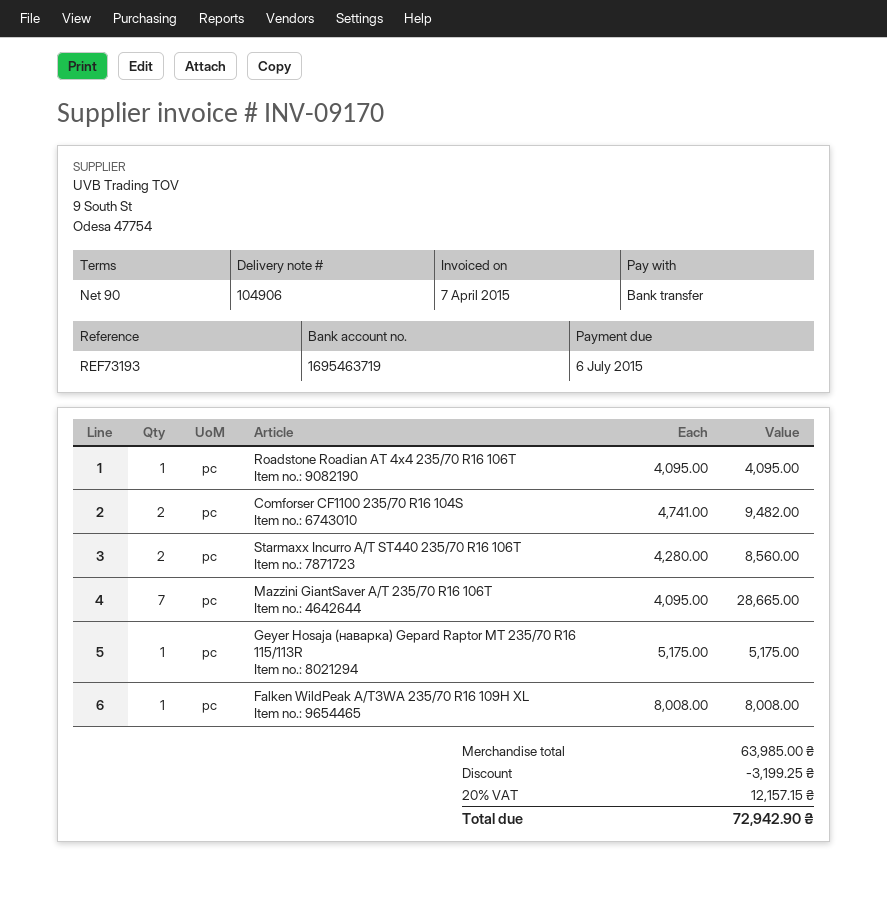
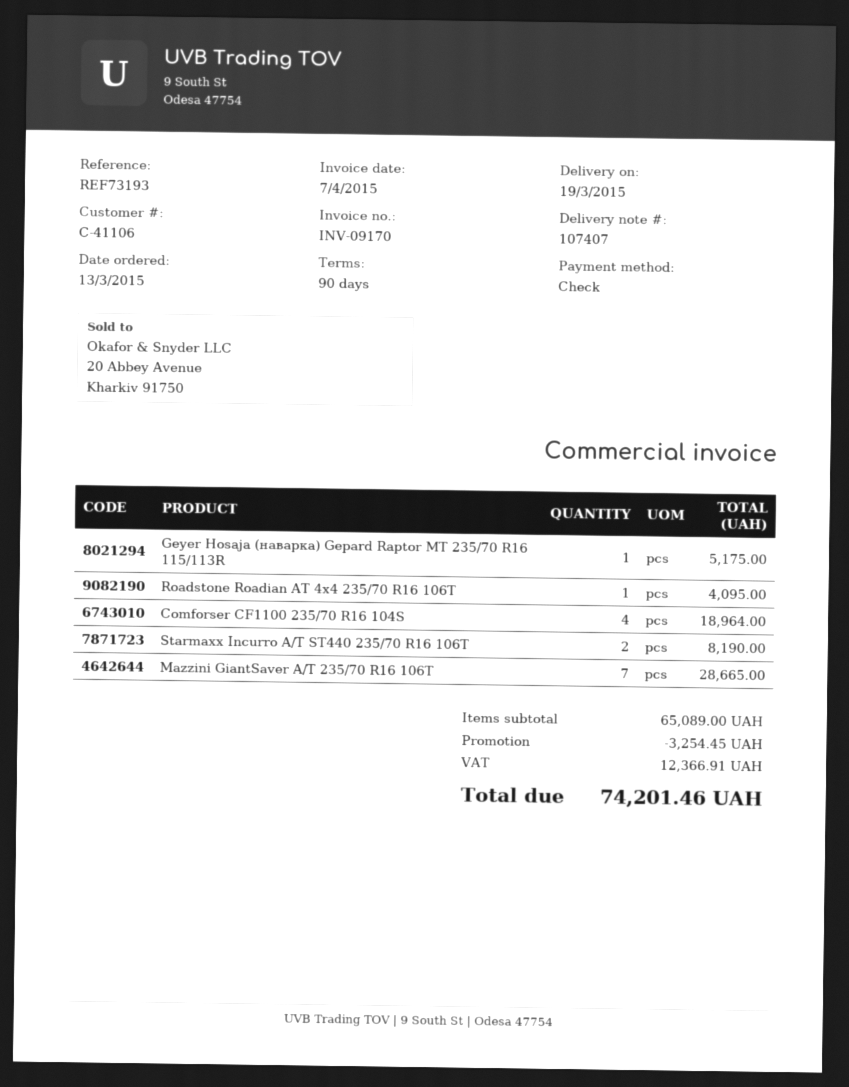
delivery note number: 104906 -> 107407
payment method: bank transfer -> cheque
Comforser CF1100 235/70 R16 104S: 2 for 9482.00 -> 4 for 18964.00
Starmaxx Incurro A/T ST440 235/70 R16 106T: 2 for 8560.00 -> 2 for 8190.00
Falken WildPeak A/T3WA 235/70 R16 109H XL: 1 for 8008.00 -> none
subtotal: 63985.00 -> 65089.00
discount: 3199.25 -> 3254.45
tax: 12157.15 -> 12366.91
total: 72942.90 -> 74201.46

